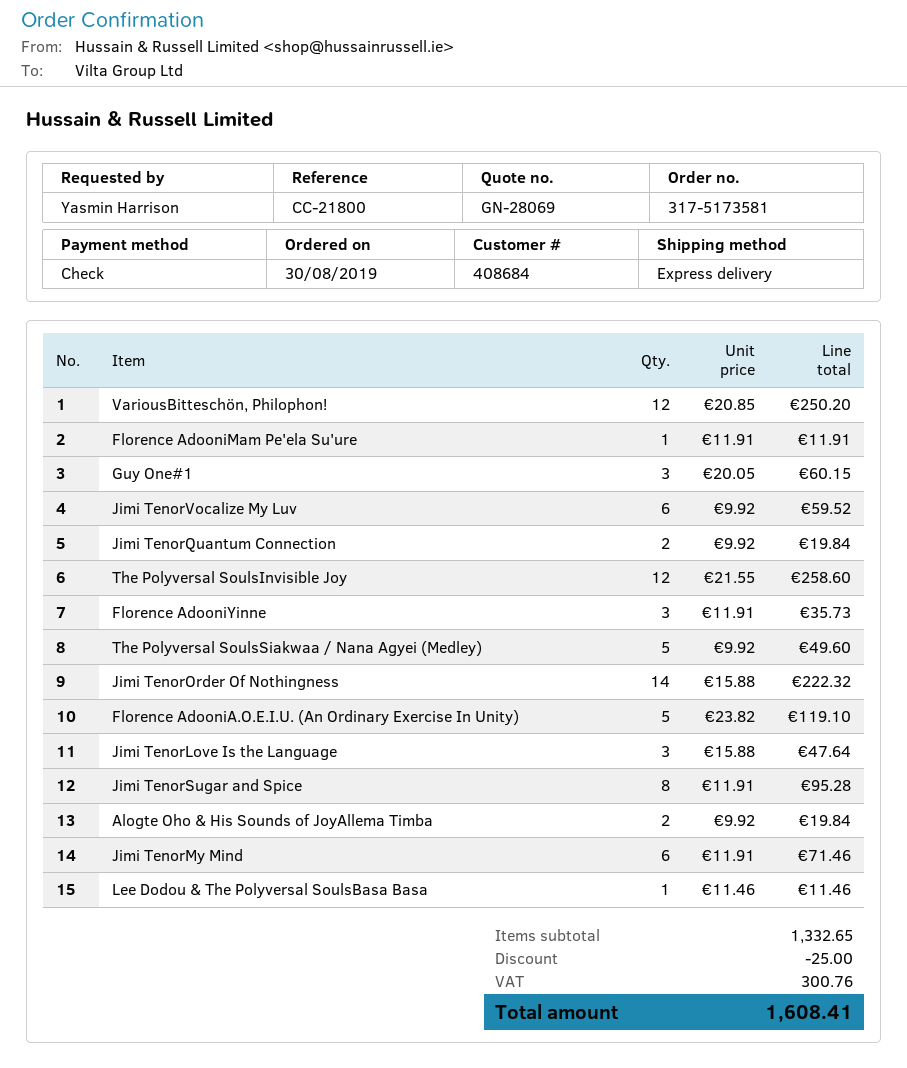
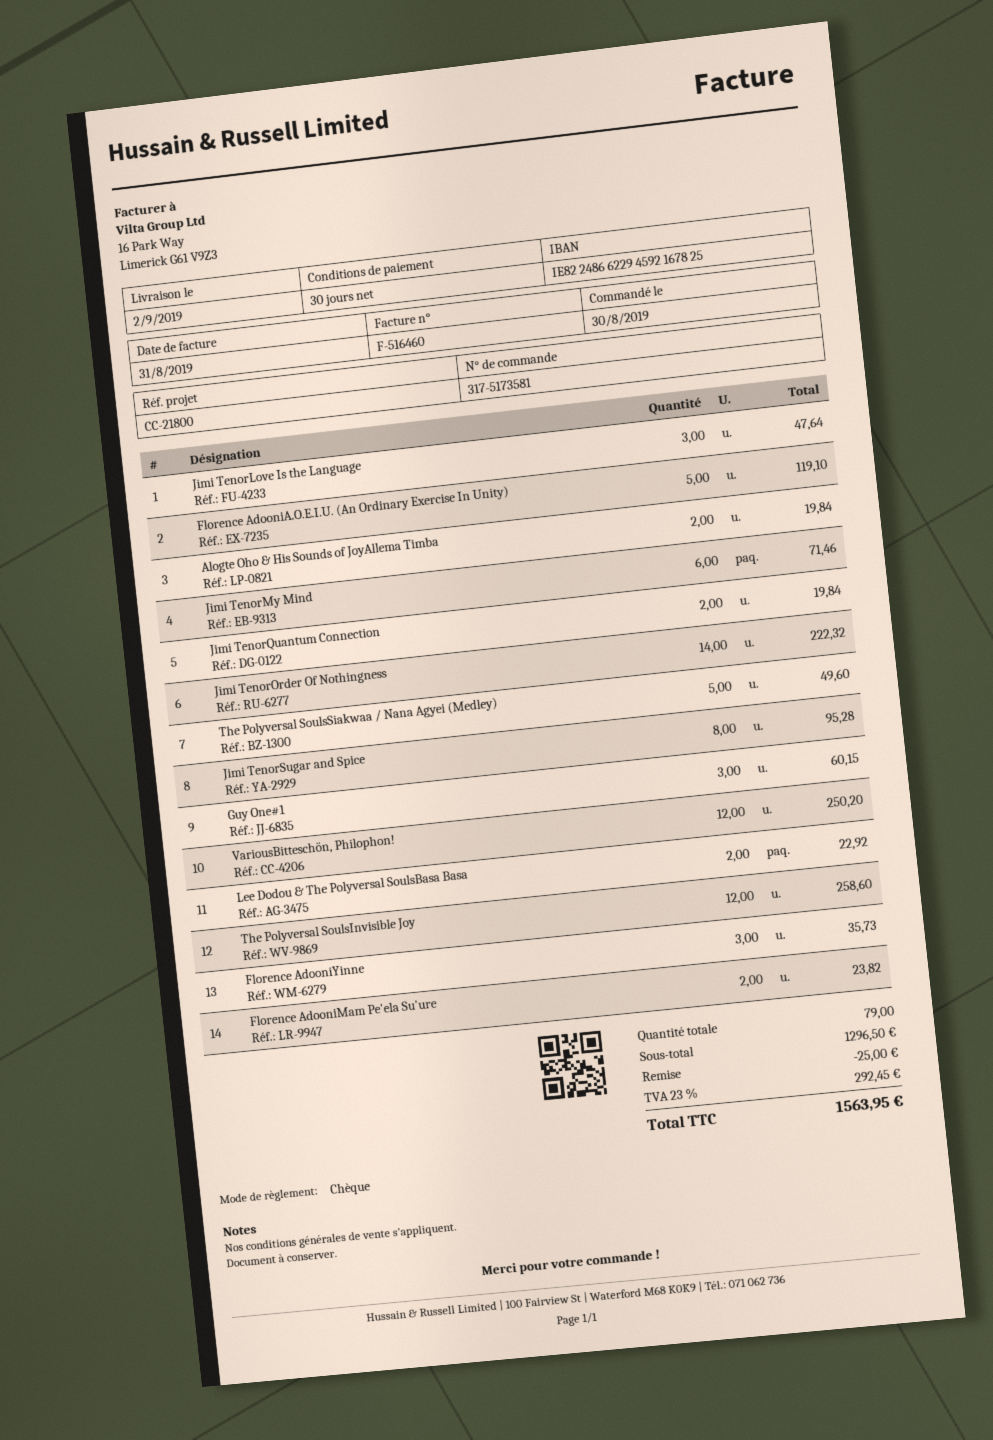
Florence AdooniMam Pe'ela Su'ure: 1 for 11.91 -> 2 for 23.82
Jimi TenorVocalize My Luv: 6 for 59.52 -> none
Lee Dodou & The Polyversal SoulsBasa Basa: 1 for 11.46 -> 2 for 22.92
subtotal: 1332.65 -> 1296.50
tax: 300.76 -> 292.45
total: 1608.41 -> 1563.95

